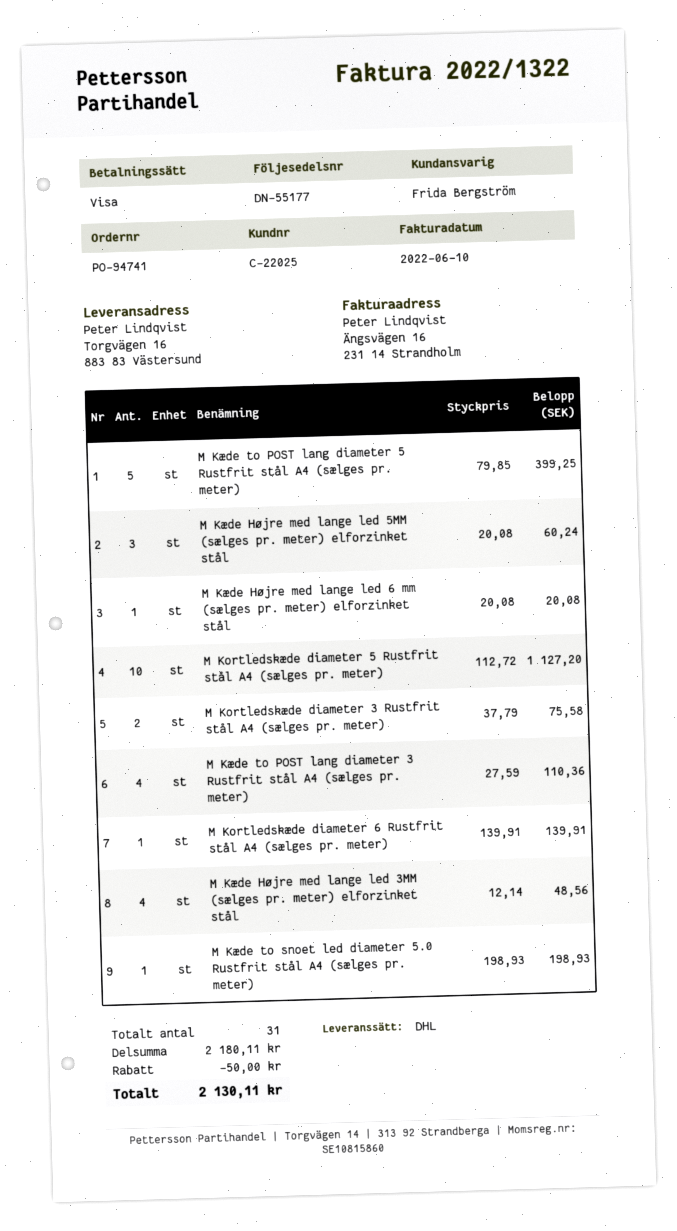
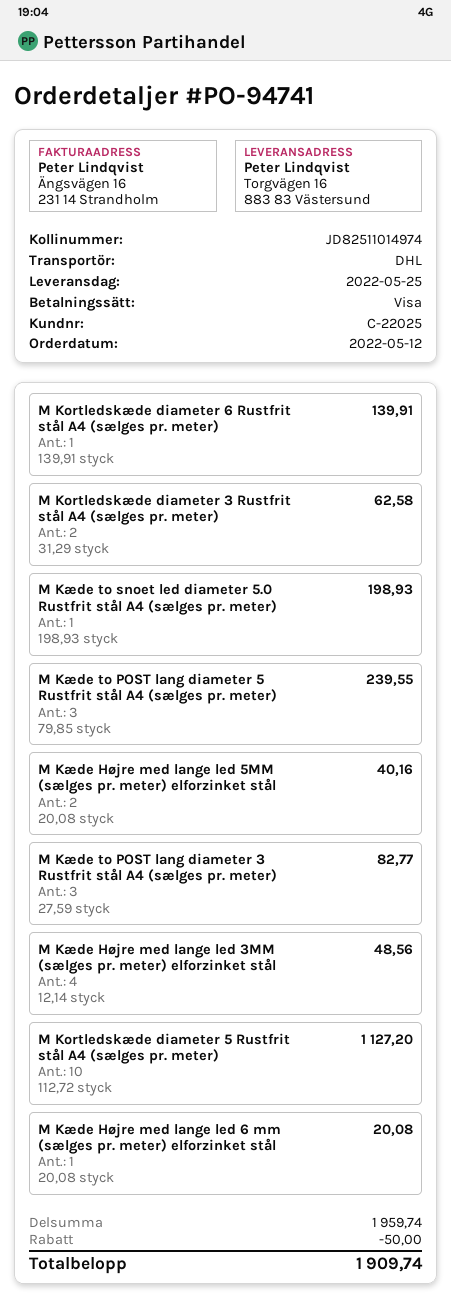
M Kæde to POST lang diameter 5 Rustfrit stål A4 (sælges pr. meter): 5 x 79.85 = 399.25 -> 3 x 79.85 = 239.55
M Kæde Højre med lange led 5MM (sælges pr. meter) elforzinket stål: 3 x 20.08 = 60.24 -> 2 x 20.08 = 40.16
M Kortledskæde diameter 3 Rustfrit stål A4 (sælges pr. meter): 2 x 37.79 = 75.58 -> 2 x 31.29 = 62.58
M Kæde to POST lang diameter 3 Rustfrit stål A4 (sælges pr. meter): 4 x 27.59 = 110.36 -> 3 x 27.59 = 82.77
subtotal: 2180.11 -> 1959.74
total: 2130.11 -> 1909.74

